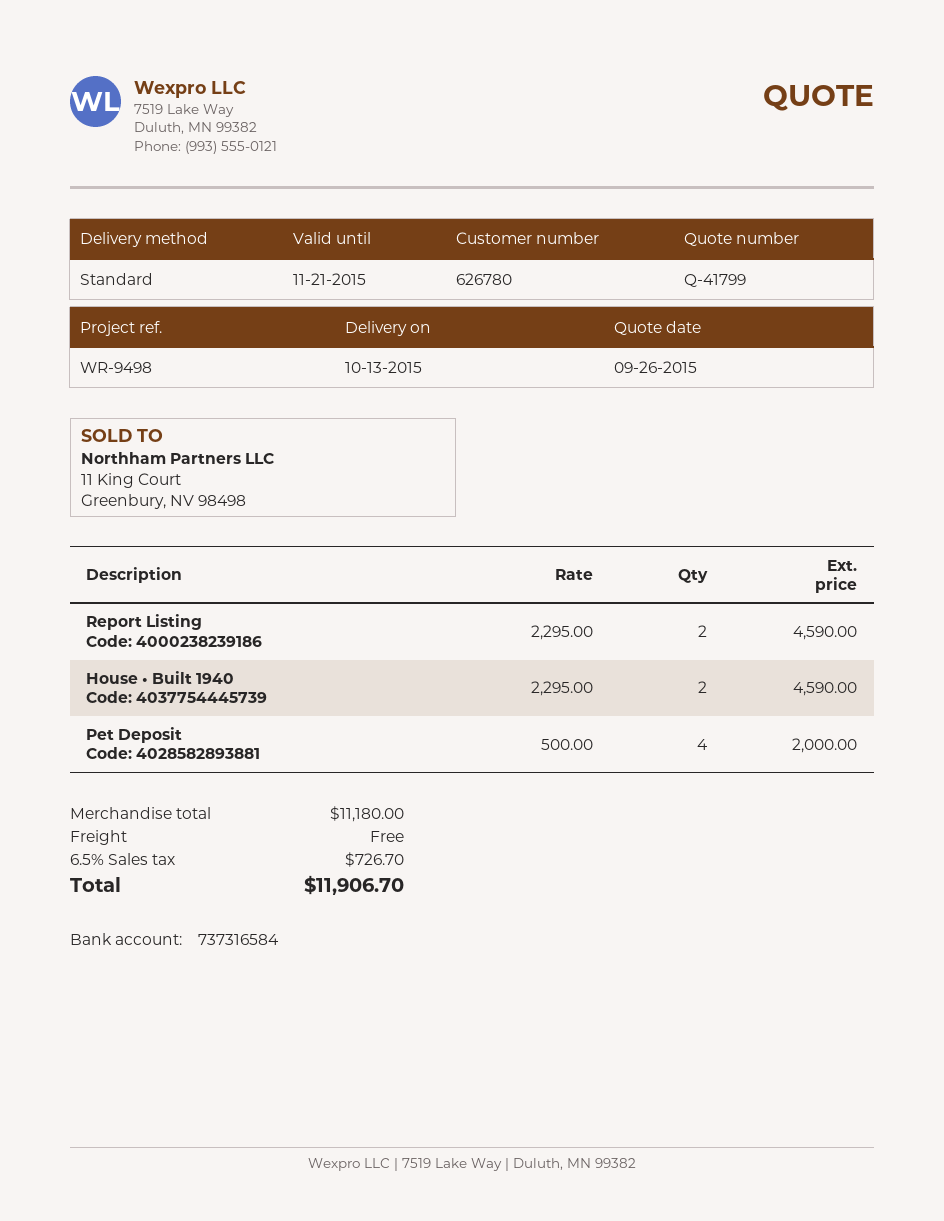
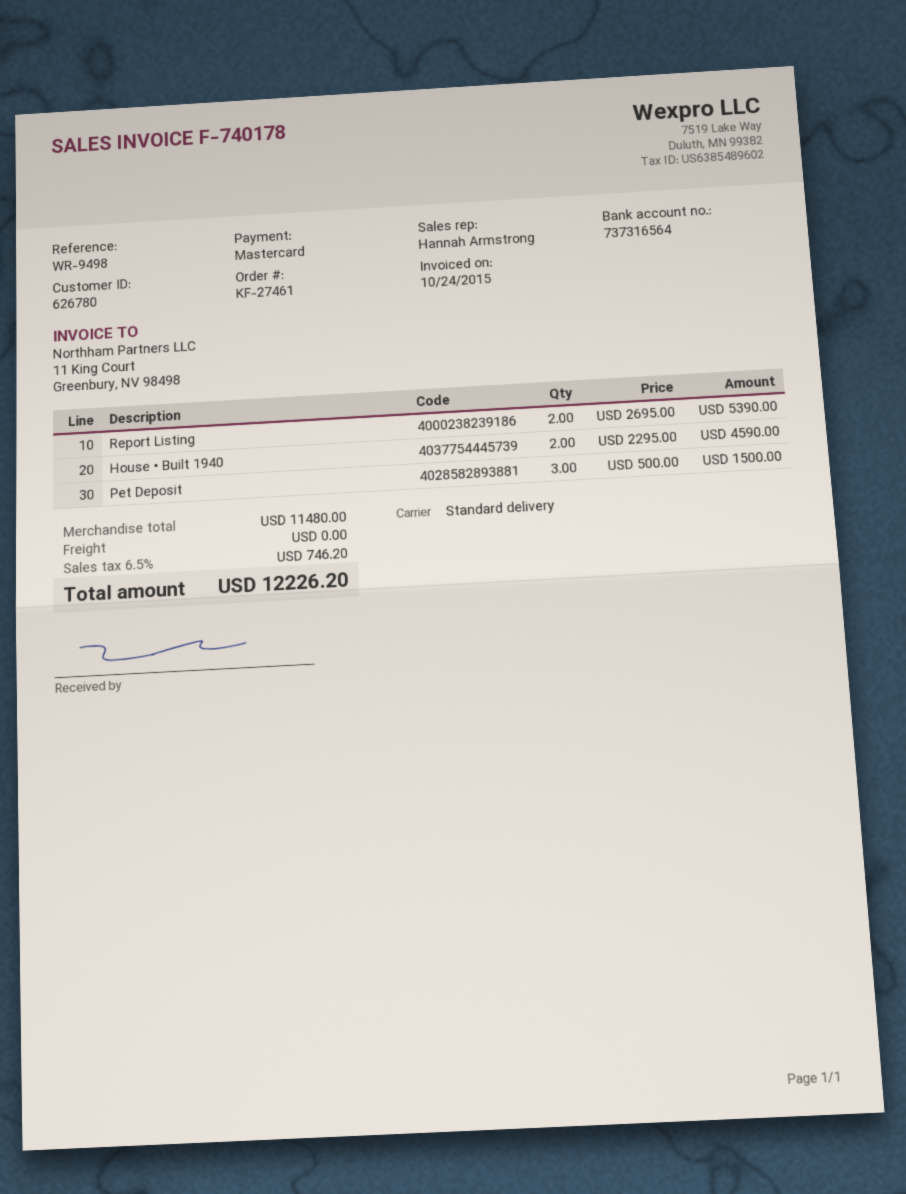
bank account: 737316584 -> 737316564
Report Listing: 2 x 2295.00 = 4590.00 -> 2 x 2695.00 = 5390.00
Pet Deposit: 4 x 500.00 = 2000.00 -> 3 x 500.00 = 1500.00
subtotal: 11180.00 -> 11480.00
tax: 6.5% = 726.70 -> 6.5% = 746.20
total: 11906.70 -> 12226.20

